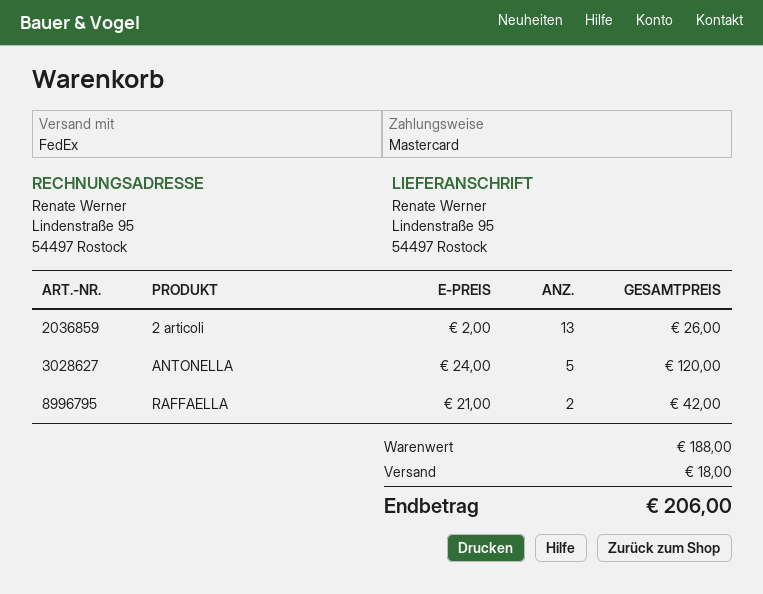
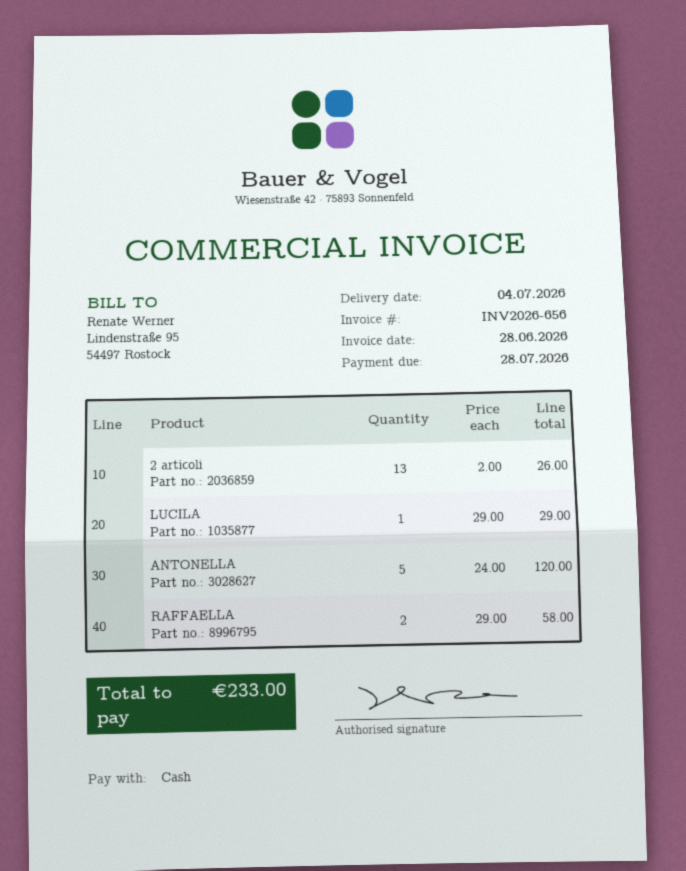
payment method: Mastercard -> cash
RAFFAELLA: 2 x 21.00 = 42.00 -> 2 x 29.00 = 58.00
LUCILA: none -> 1 x 29.00 = 29.00
shipping: 18.00 -> none
total: 206.00 -> 233.00

